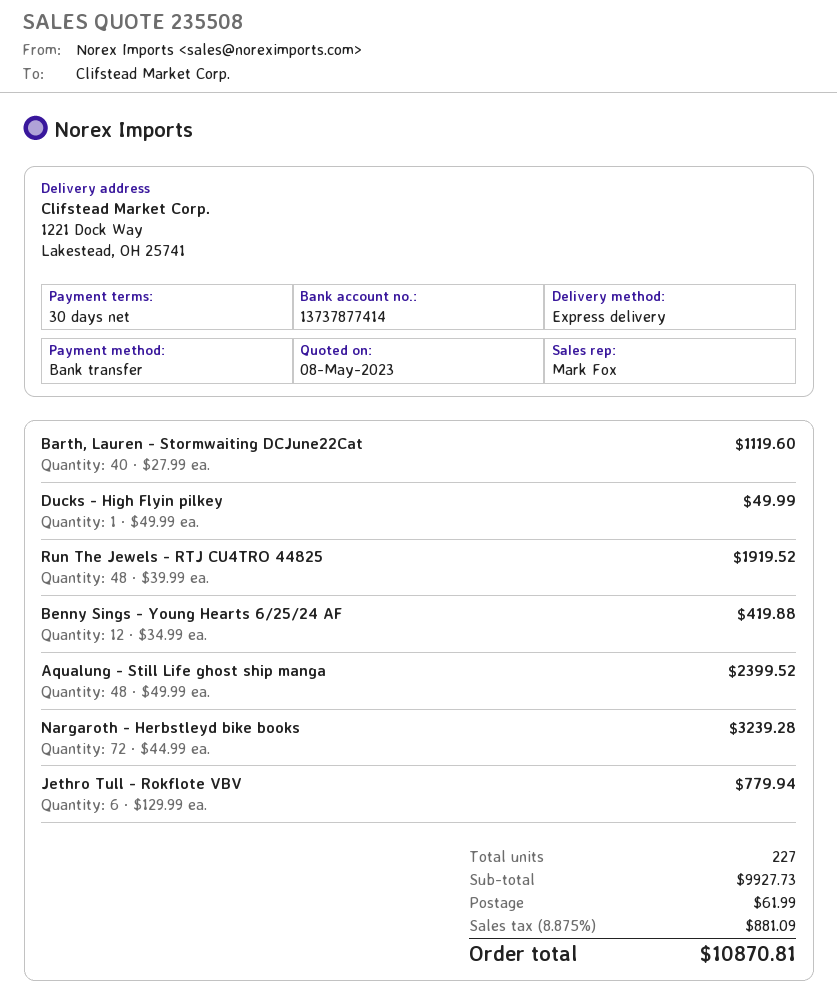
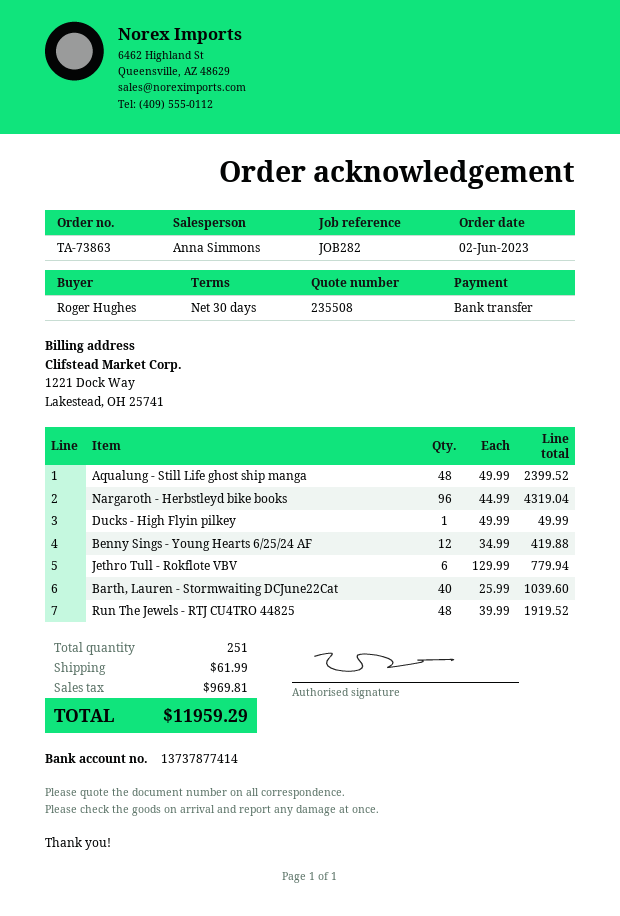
sales rep: Mark Fox -> Anna Simmons
Barth, Lauren - Stormwaiting DCJune22Cat: 40 x 27.99 = 1119.60 -> 40 x 25.99 = 1039.60
Nargaroth - Herbstleyd bike books: 72 x 44.99 = 3239.28 -> 96 x 44.99 = 4319.04
total quantity: 227 -> 251
tax: 881.09 -> 969.81
total: 10870.81 -> 11959.29

